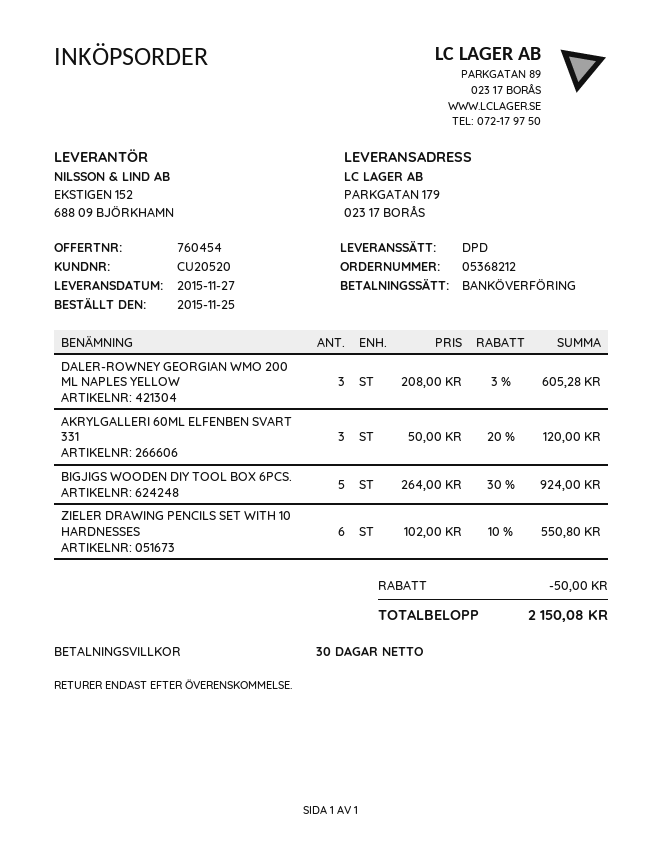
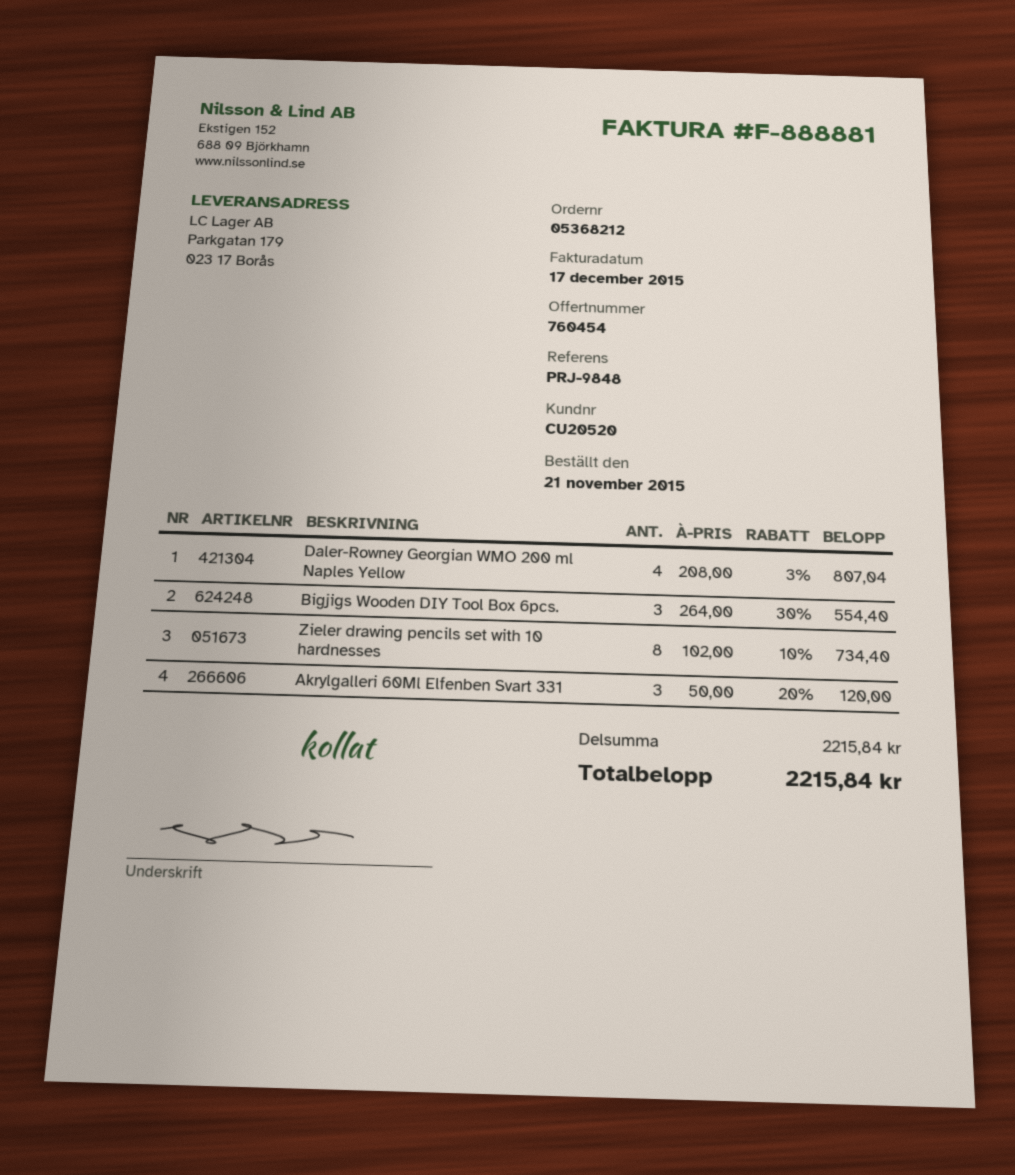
order date: 2015-11-25 -> 2015-11-21
DALER-ROWNEY GEORGIAN WMO 200 ML NAPLES YELLOW: 3 x 208.00 - 3% = 605.28 -> 4 x 208.00 - 3% = 807.04
BIGJIGS WOODEN DIY TOOL BOX 6PCS.: 5 x 264.00 - 30% = 924.00 -> 3 x 264.00 - 30% = 554.40
ZIELER DRAWING PENCILS SET WITH 10 HARDNESSES: 6 x 102.00 - 10% = 550.80 -> 8 x 102.00 - 10% = 734.40
discount: 50.00 -> none
total: 2150.08 -> 2215.84

